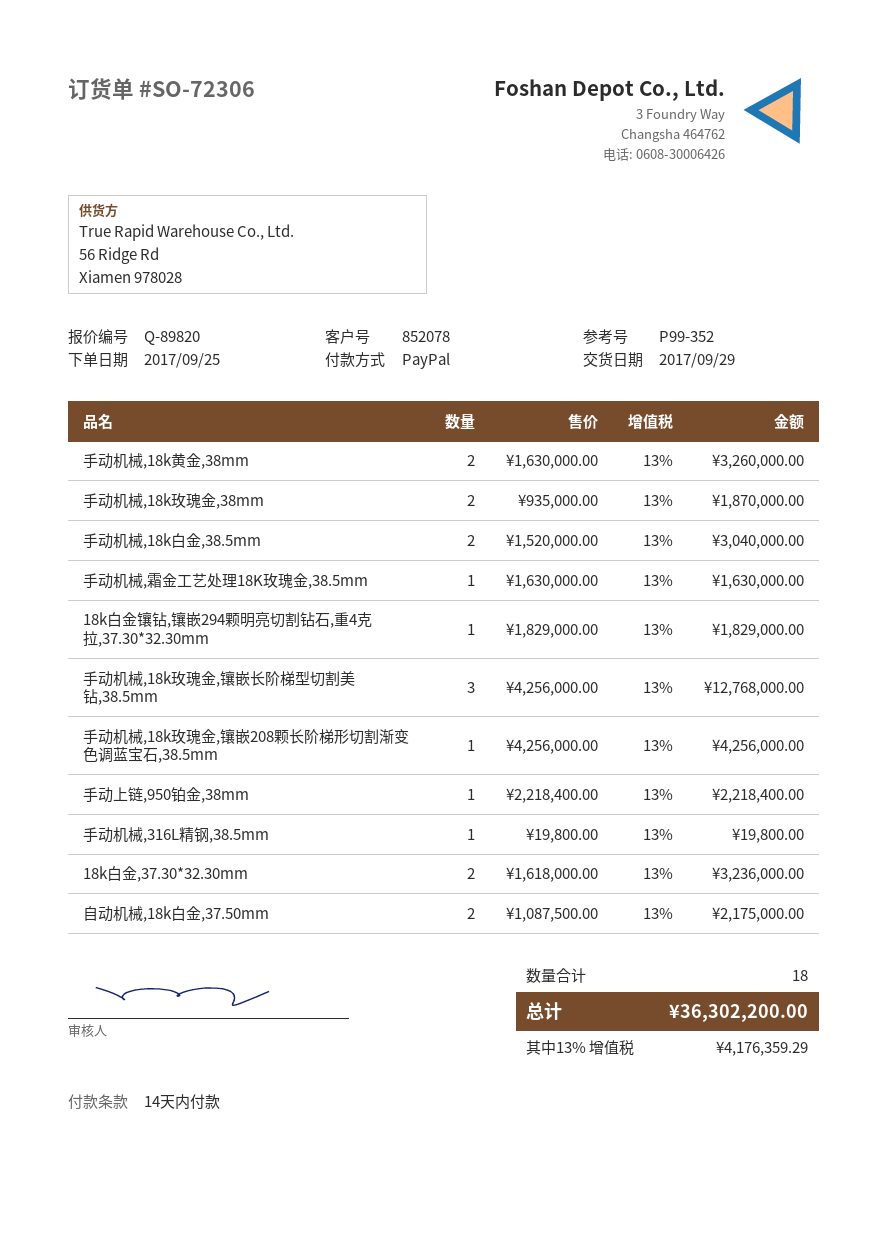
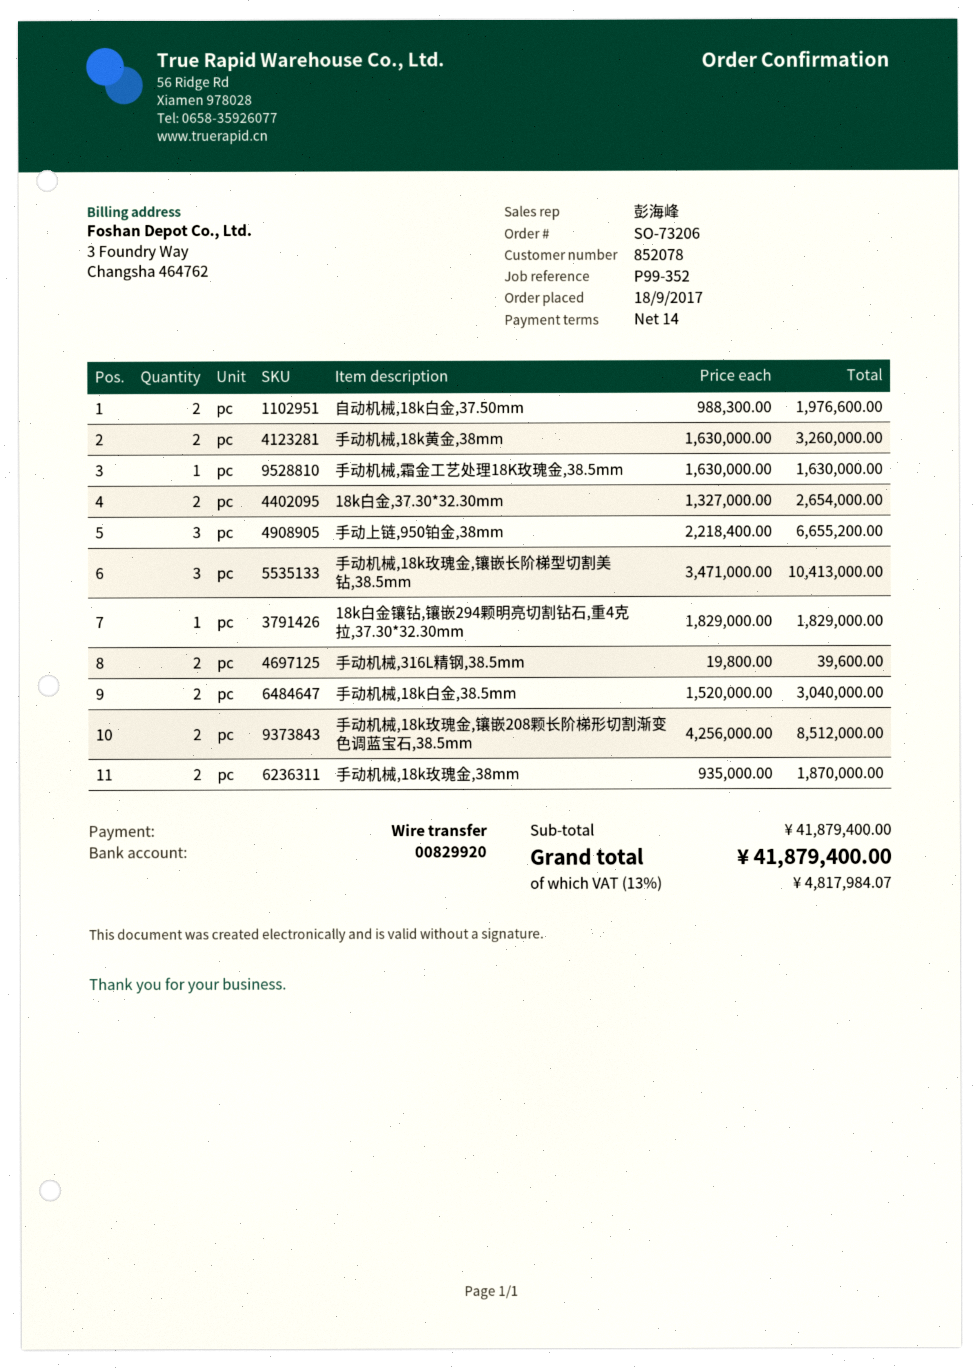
order number: SO-72306 -> SO-73206
order date: 2017-09-25 -> 2017-09-18
payment method: PayPal -> bank transfer
手动机械,18k玫瑰金,镶嵌长阶梯型切割美钻,38.5mm: 3 x 4256000.00 = 12768000.00 -> 3 x 3471000.00 = 10413000.00
手动机械,18k玫瑰金,镶嵌208颗长阶梯形切割渐变色调蓝宝石,38.5mm: 1 x 4256000.00 = 4256000.00 -> 2 x 4256000.00 = 8512000.00
手动上链,950铂金,38mm: 1 x 2218400.00 = 2218400.00 -> 3 x 2218400.00 = 6655200.00
手动机械,316L精钢,38.5mm: 1 x 19800.00 = 19800.00 -> 2 x 19800.00 = 39600.00
18k白金,37.30*32.30mm: 2 x 1618000.00 = 3236000.00 -> 2 x 1327000.00 = 2654000.00
自动机械,18k白金,37.50mm: 2 x 1087500.00 = 2175000.00 -> 2 x 988300.00 = 1976600.00
tax: 13% = 4176359.29 -> 13% = 4817984.07
total: 36302200.00 -> 41879400.00

